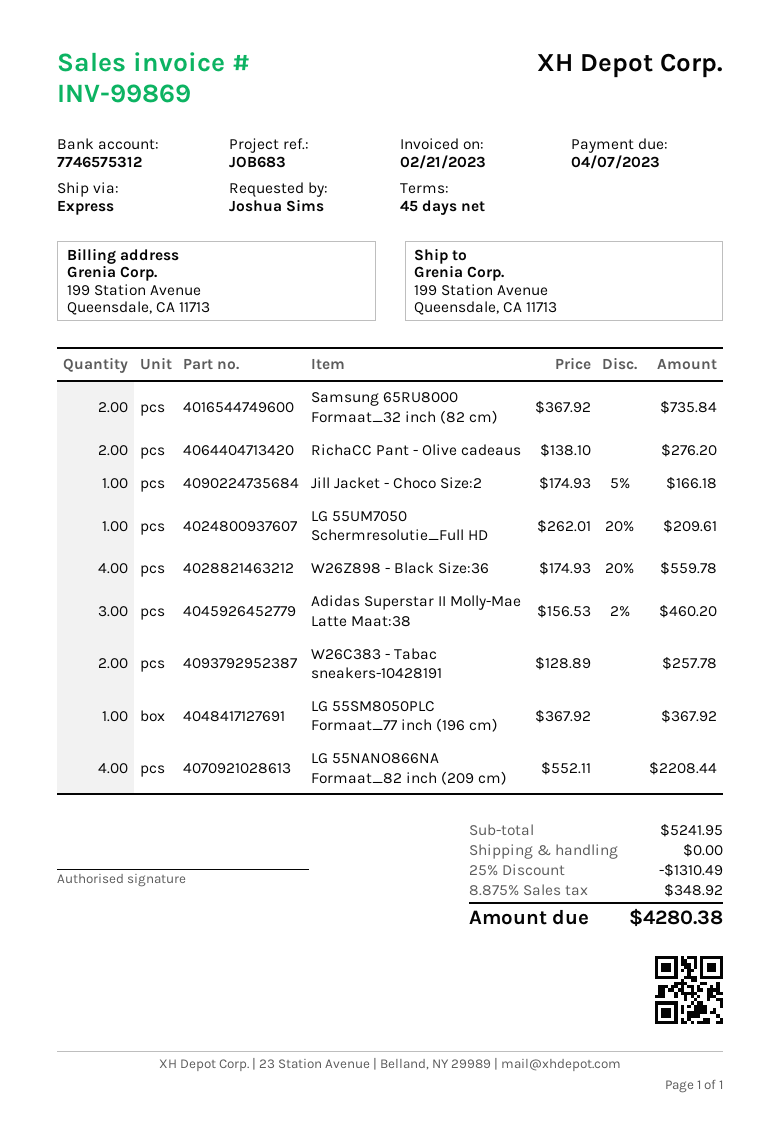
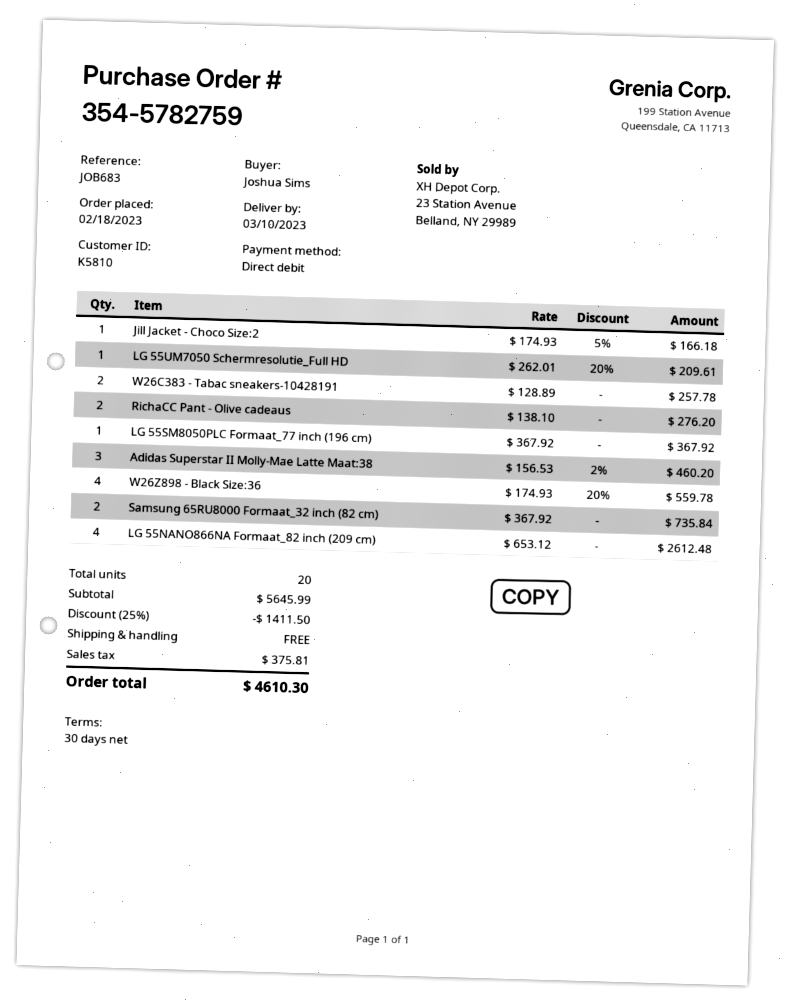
payment terms: 45 days -> 30 days
LG 55NANO866NA Formaat_82 inch (209 cm): 4 x 552.11 = 2208.44 -> 4 x 653.12 = 2612.48
subtotal: 5241.95 -> 5645.99
discount: 25% = 1310.49 -> 25% = 1411.50
tax: 348.92 -> 375.81
total: 4280.38 -> 4610.30

